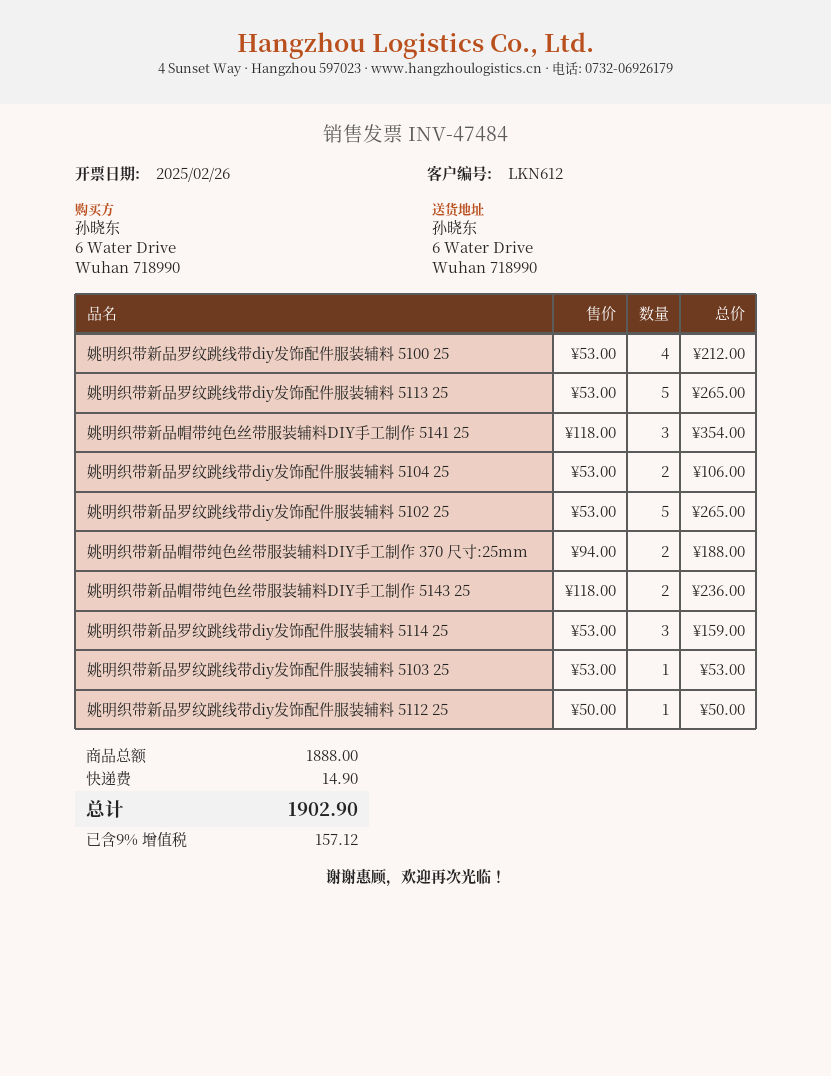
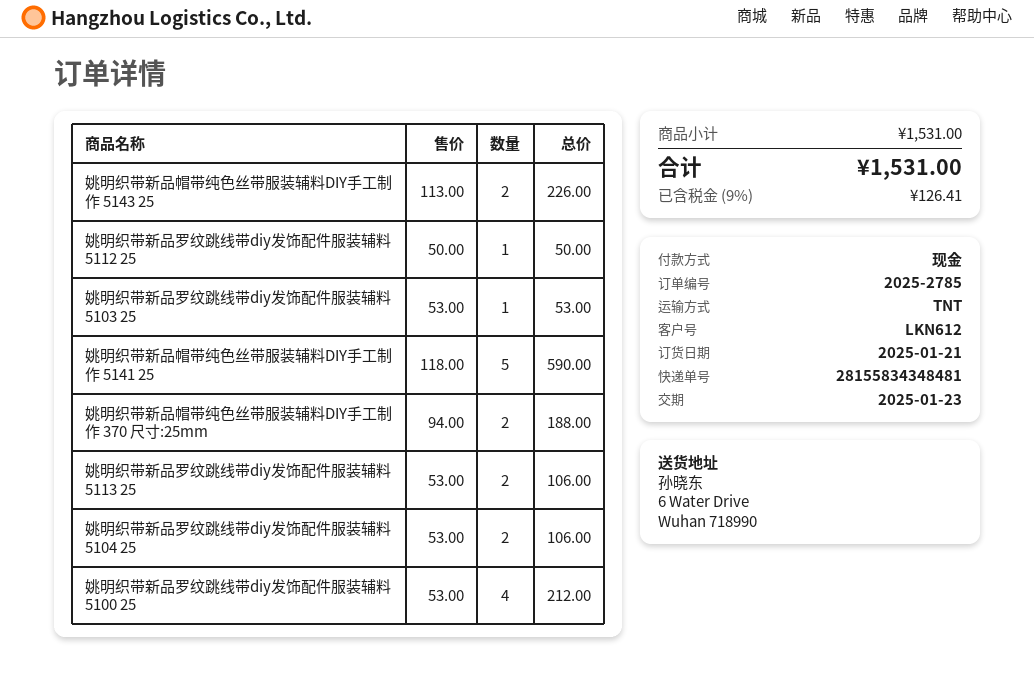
姚明织带新品罗纹跳线带diy发饰配件服装辅料 5113 25: 5 x 53.00 = 265.00 -> 2 x 53.00 = 106.00
姚明织带新品帽带纯色丝带服装辅料DIY手工制作 5141 25: 3 x 118.00 = 354.00 -> 5 x 118.00 = 590.00
姚明织带新品罗纹跳线带diy发饰配件服装辅料 5102 25: 5 x 53.00 = 265.00 -> none
姚明织带新品帽带纯色丝带服装辅料DIY手工制作 5143 25: 2 x 118.00 = 236.00 -> 2 x 113.00 = 226.00
姚明织带新品罗纹跳线带diy发饰配件服装辅料 5114 25: 3 x 53.00 = 159.00 -> none
subtotal: 1888.00 -> 1531.00
shipping: 14.90 -> none
tax: 9% = 157.12 -> 9% = 126.41
total: 1902.90 -> 1531.00

